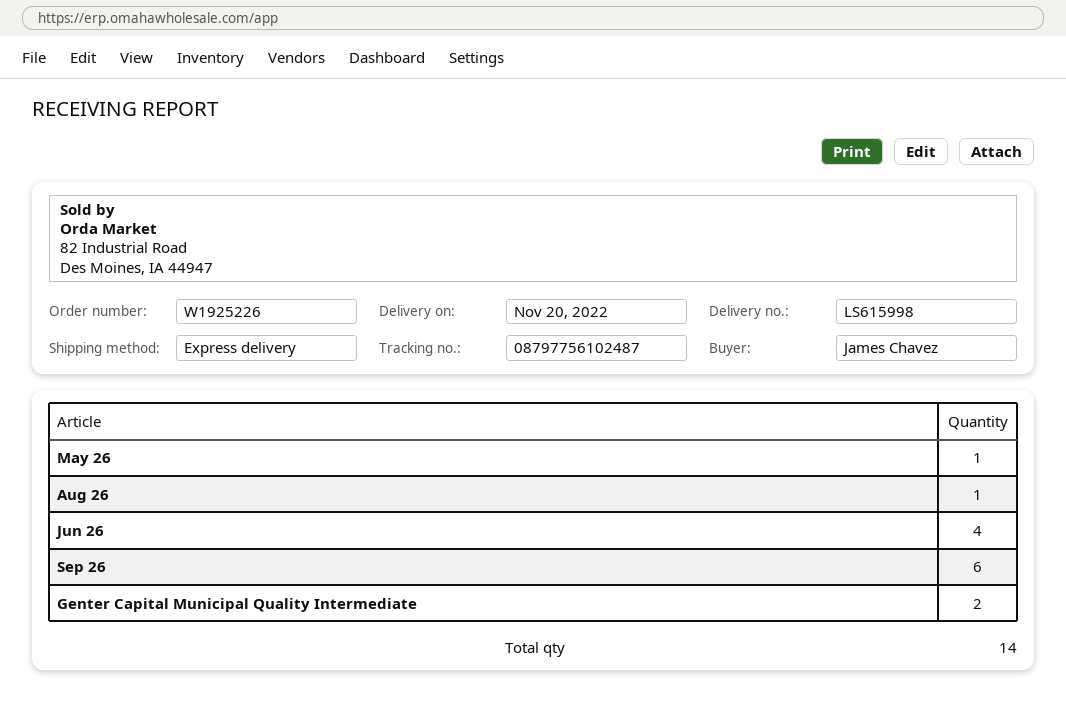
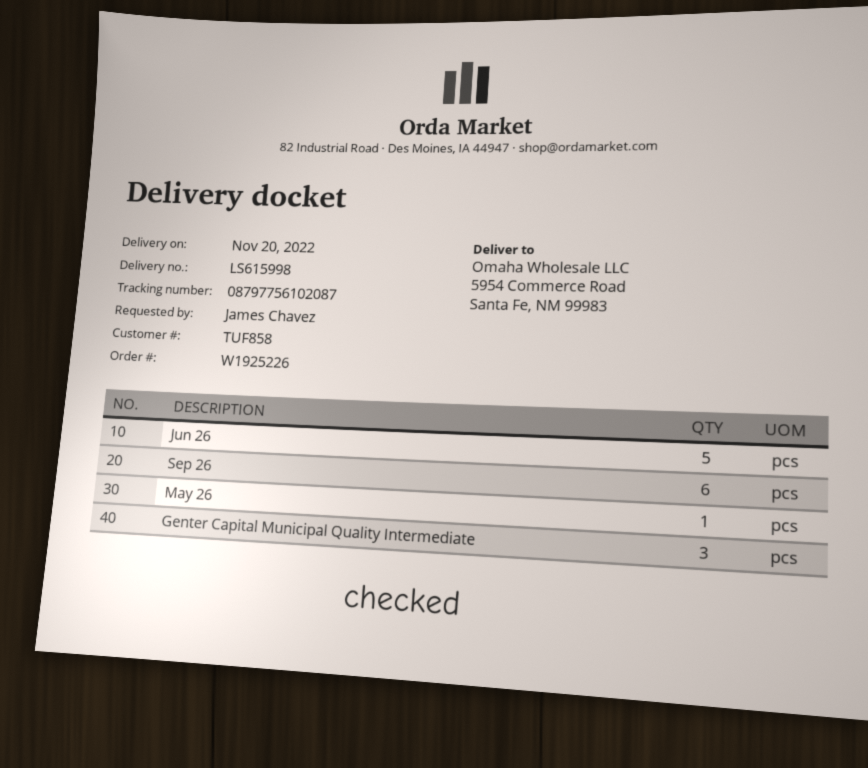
tracking number: 08797756102487 -> 08797756102087
Aug 26: 1 -> none
Jun 26: 4 -> 5
Genter Capital Municipal Quality Intermediate: 2 -> 3

